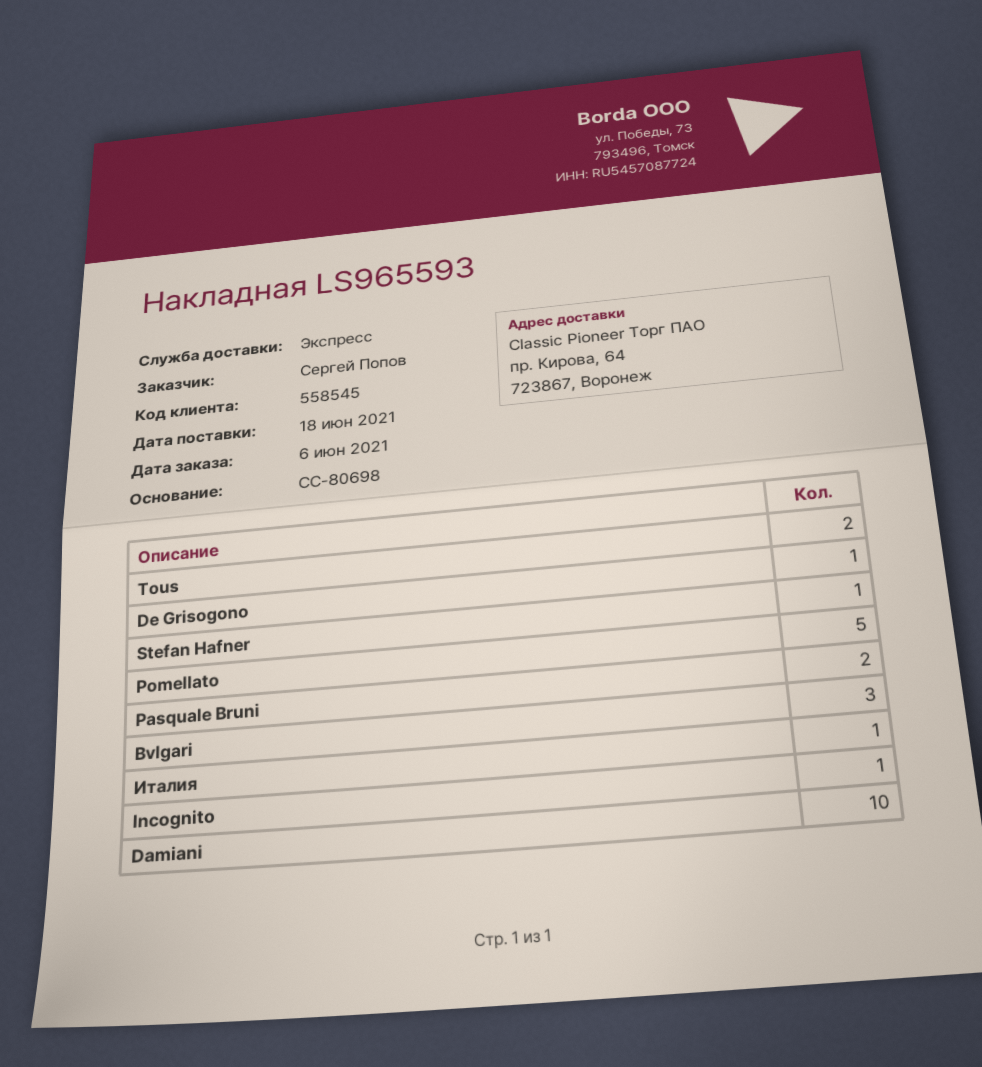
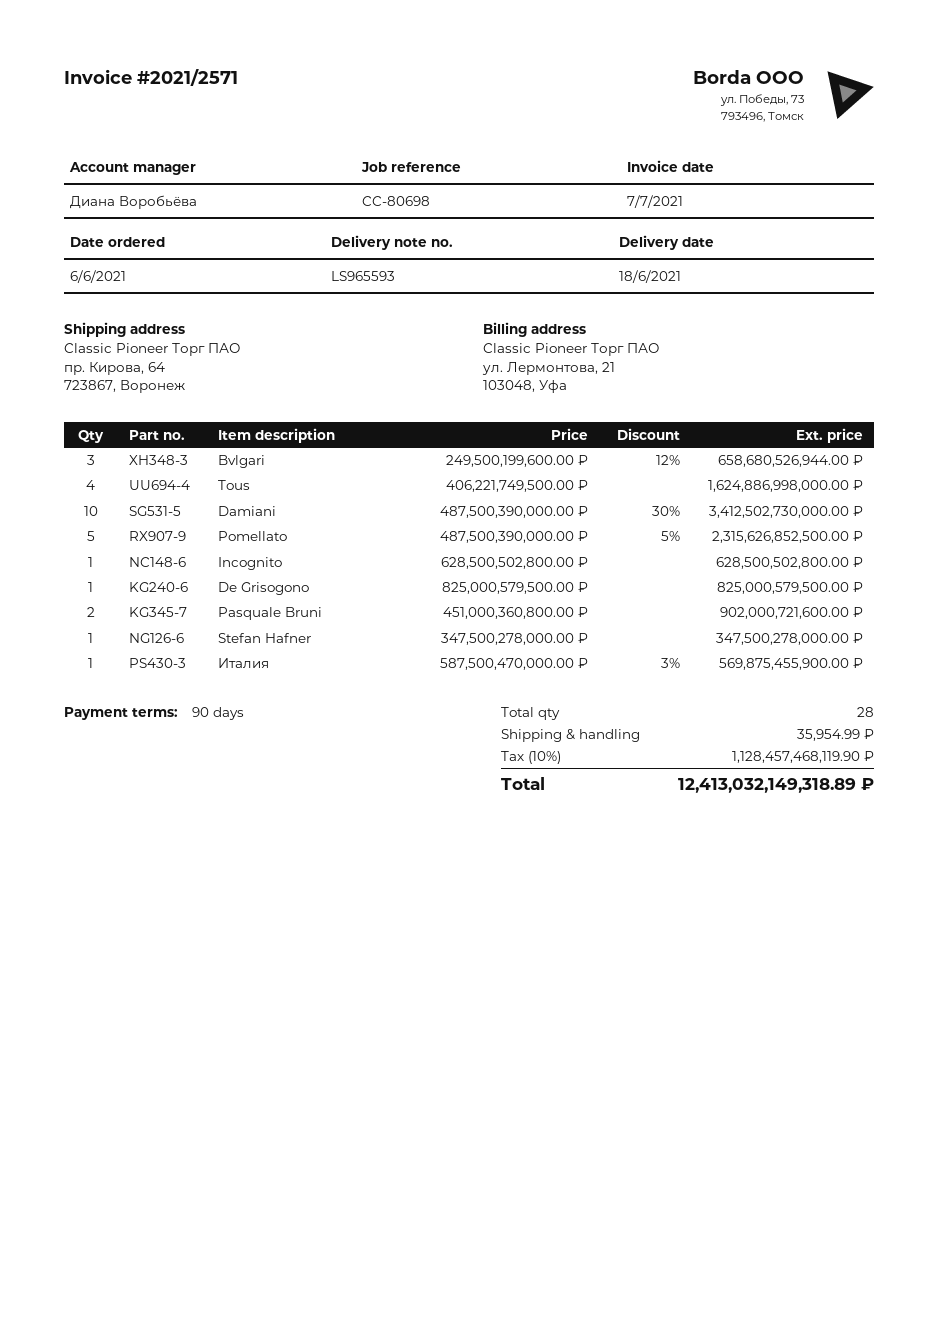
Tous: 2 -> 4

